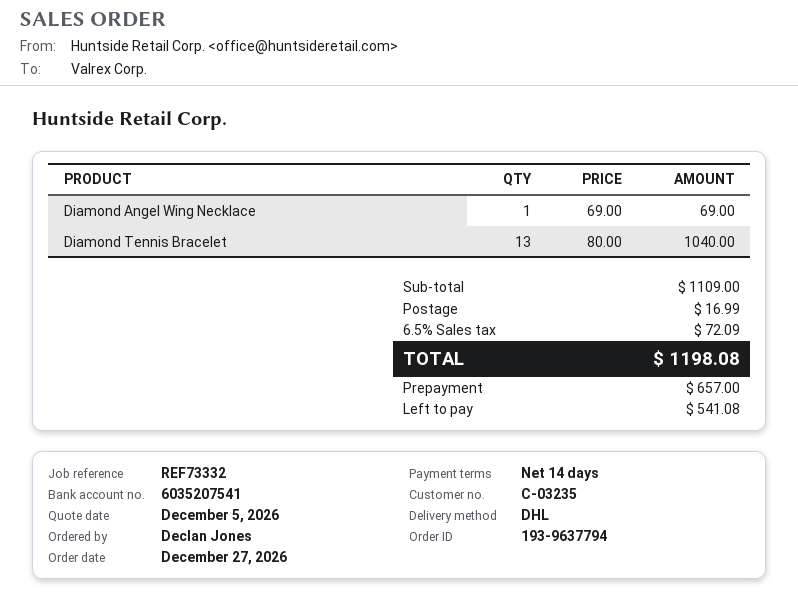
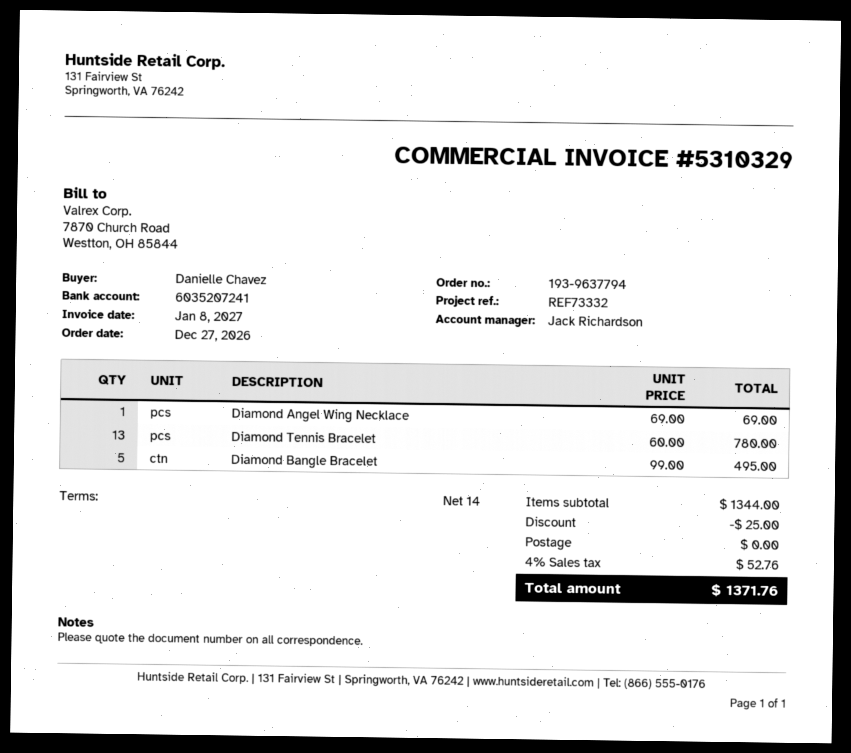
ordered by: Declan Jones -> Danielle Chavez
bank account: 6035207541 -> 6035207241
Diamond Tennis Bracelet: 13 x 80.00 = 1040.00 -> 13 x 60.00 = 780.00
Diamond Bangle Bracelet: none -> 5 x 99.00 = 495.00
subtotal: 1109.00 -> 1344.00
discount: none -> 25.00
shipping: 16.99 -> 0.00
tax: 6.5% = 72.09 -> 4% = 52.76
total: 1198.08 -> 1371.76

